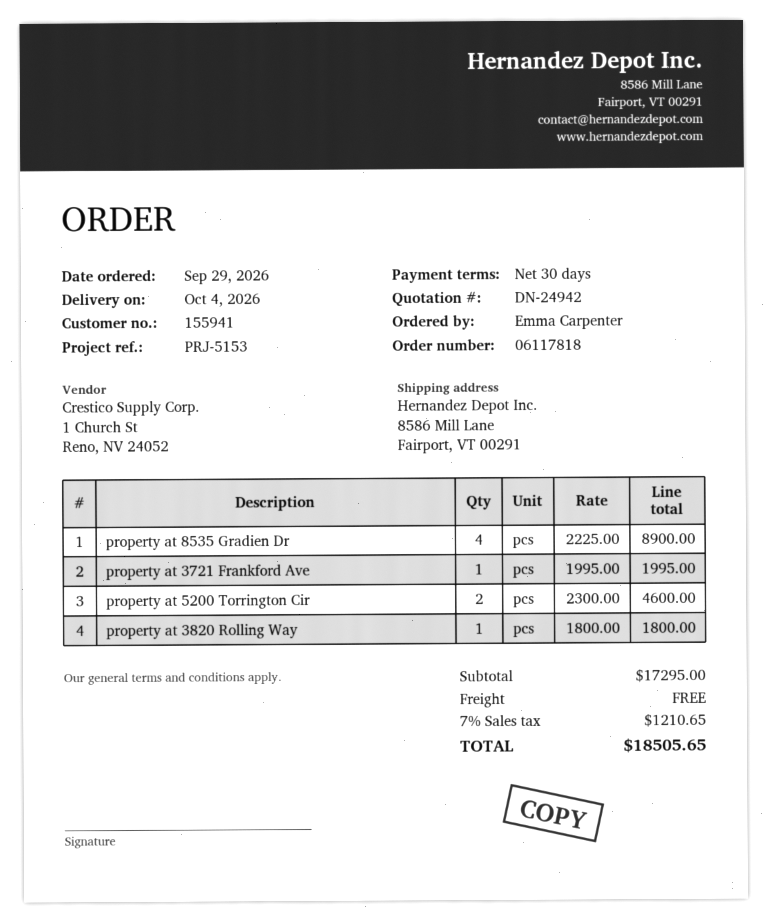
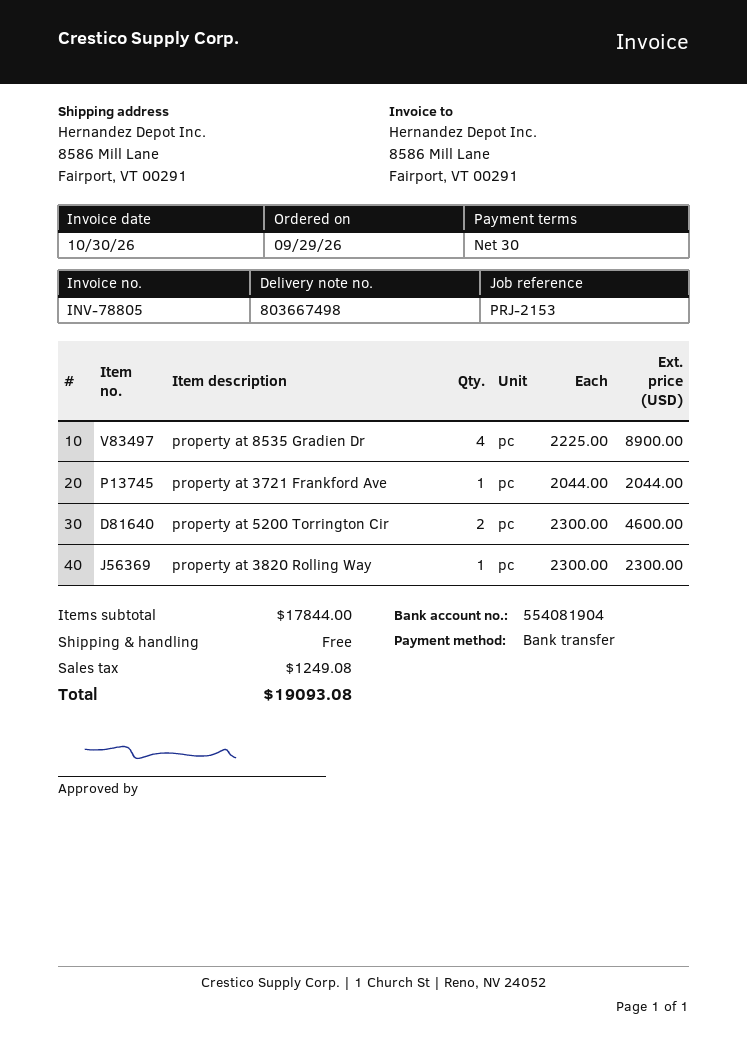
reference: PRJ-5153 -> PRJ-2153
property at 3721 Frankford Ave: 1 x 1995.00 = 1995.00 -> 1 x 2044.00 = 2044.00
property at 3820 Rolling Way: 1 x 1800.00 = 1800.00 -> 1 x 2300.00 = 2300.00
subtotal: 17295.00 -> 17844.00
tax: 1210.65 -> 1249.08
total: 18505.65 -> 19093.08

